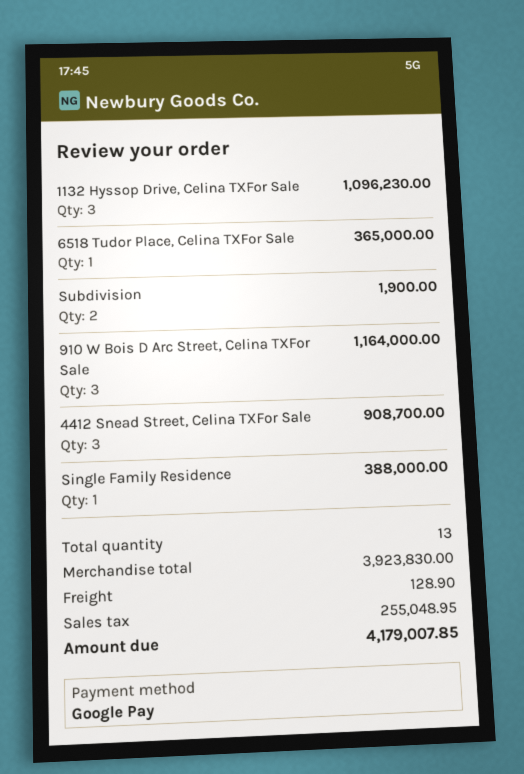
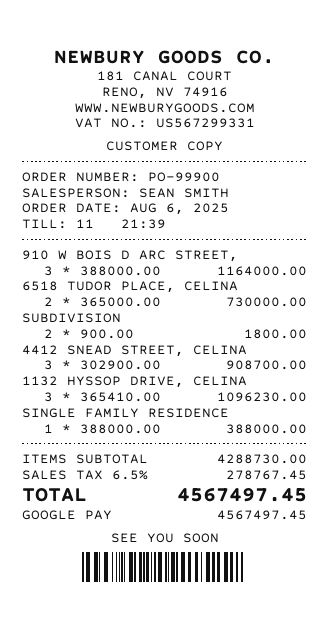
6518 Tudor Place, Celina TXFor Sale: 1 for 365000.00 -> 2 for 730000.00
Subdivision: 2 for 1900.00 -> 2 for 1800.00
subtotal: 3923830.00 -> 4288730.00
shipping: 128.90 -> none
tax: 255048.95 -> 278767.45
total: 4179007.85 -> 4567497.45

